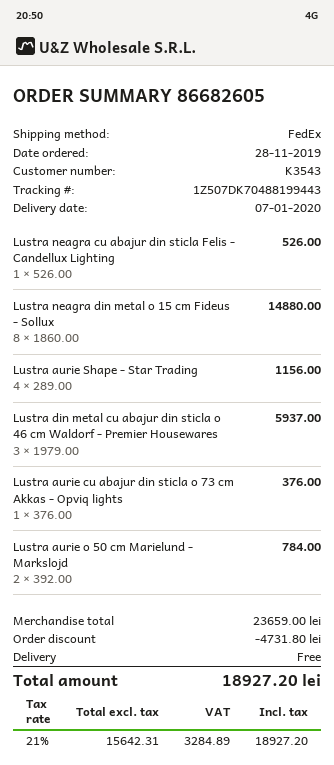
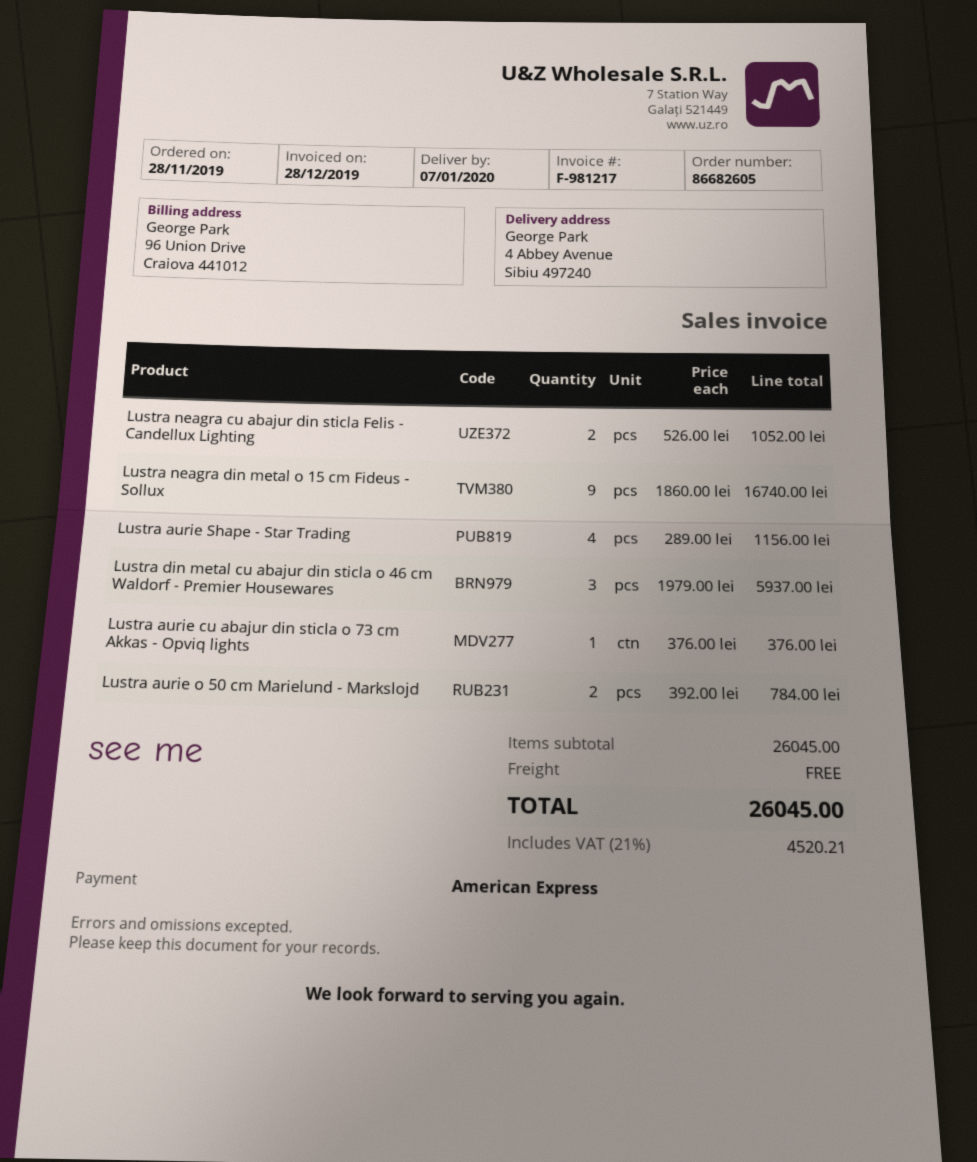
Lustra neagra cu abajur din sticla Felis - Candellux Lighting: 1 x 526.00 = 526.00 -> 2 x 526.00 = 1052.00
Lustra neagra din metal o 15 cm Fideus - Sollux: 8 x 1860.00 = 14880.00 -> 9 x 1860.00 = 16740.00
subtotal: 23659.00 -> 26045.00
discount: 4731.80 -> none
tax: 21% = 3284.89 -> 21% = 4520.21
total: 18927.20 -> 26045.00

